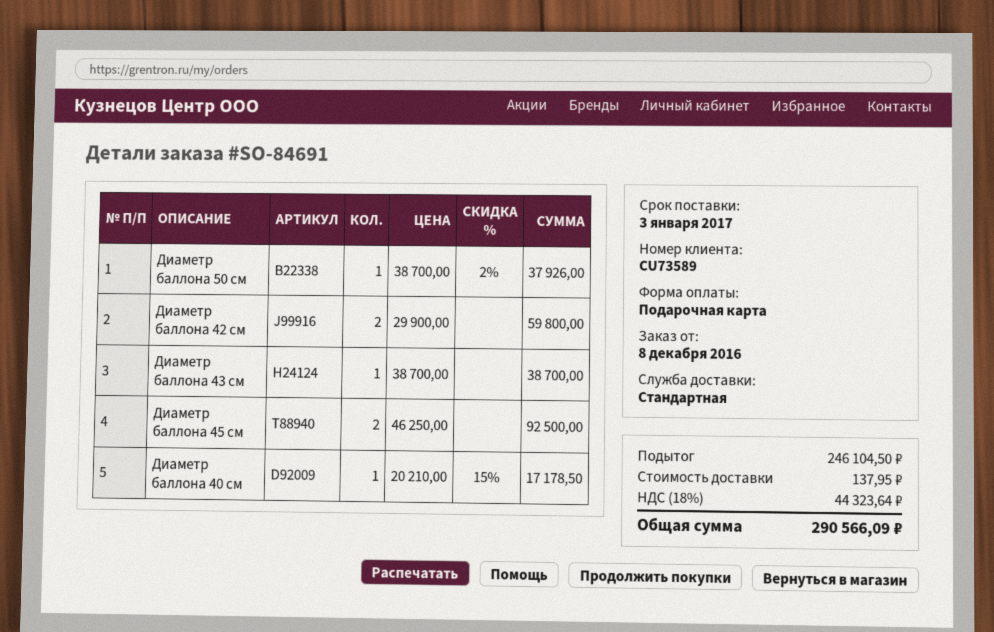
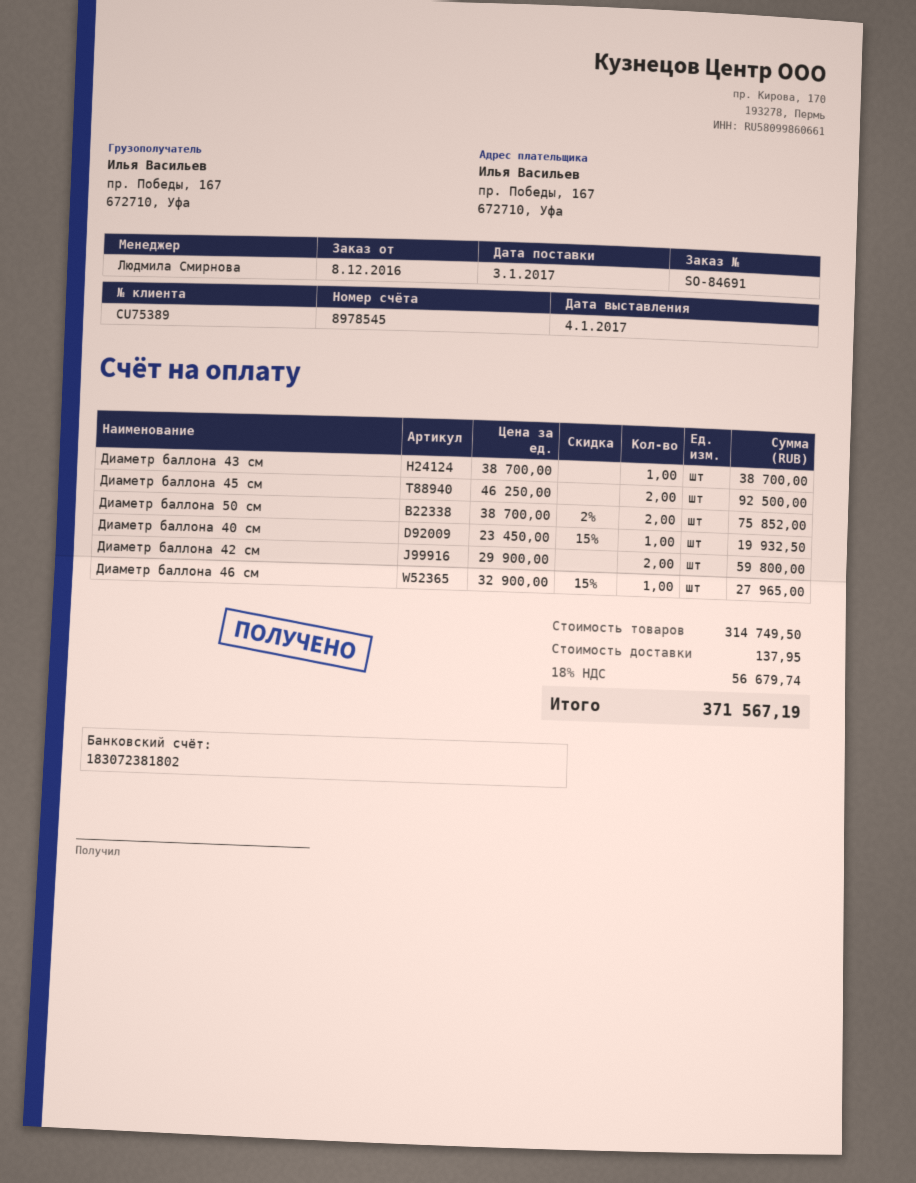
customer number: CU73589 -> CU75389
Диаметр баллона 50 см: 1 x 38700.00 - 2% = 37926.00 -> 2 x 38700.00 - 2% = 75852.00
Диаметр баллона 40 см: 1 x 20210.00 - 15% = 17178.50 -> 1 x 23450.00 - 15% = 19932.50
Диаметр баллона 46 см: none -> 1 x 32900.00 - 15% = 27965.00
subtotal: 246104.50 -> 314749.50
tax: 18% = 44323.64 -> 18% = 56679.74
total: 290566.09 -> 371567.19

